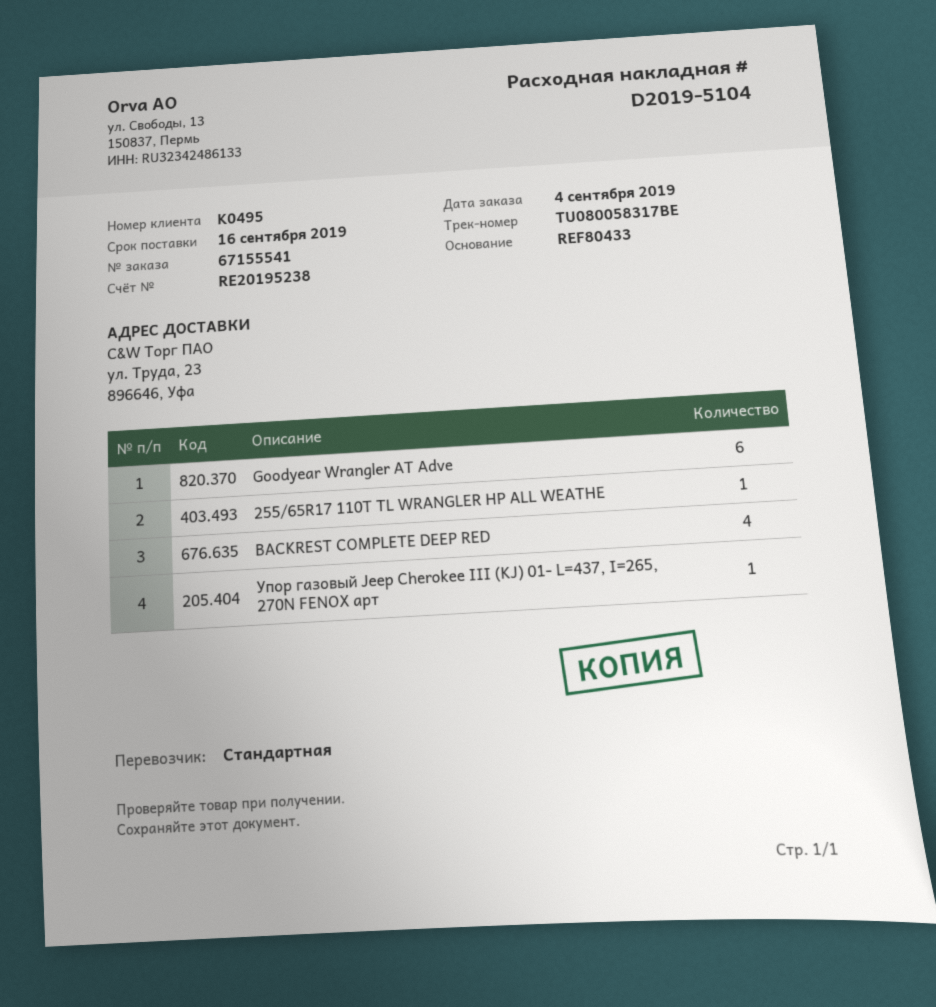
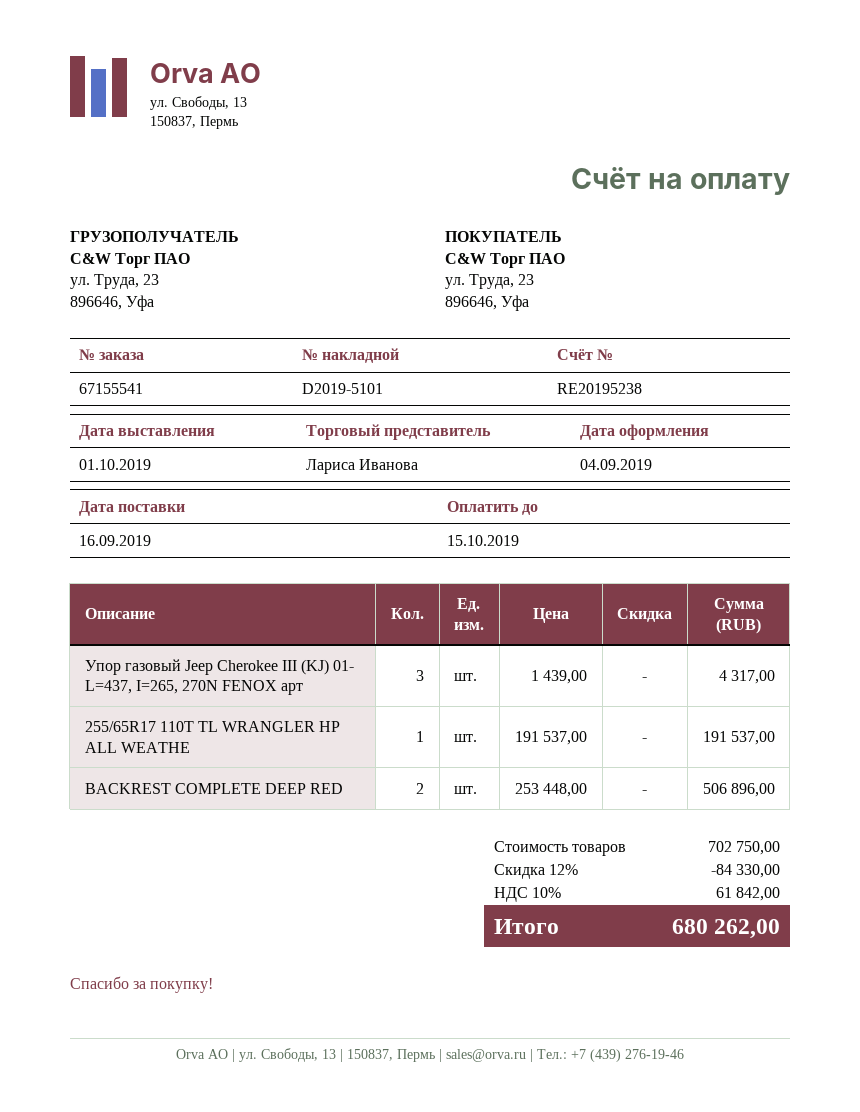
delivery note number: D2019-5104 -> D2019-5101
Goodyear Wrangler AT Adve: 6 -> none
BACKREST COMPLETE DEEP RED: 4 -> 2
Упор газовый Jeep Cherokee III (KJ) 01- L=437, I=265, 270N FENOX арт: 1 -> 3

